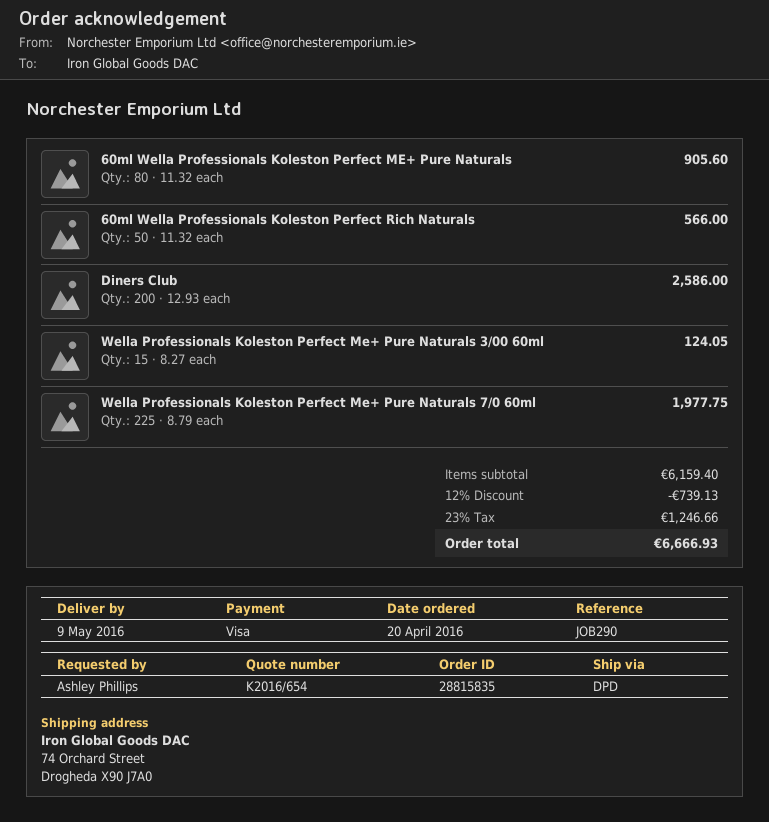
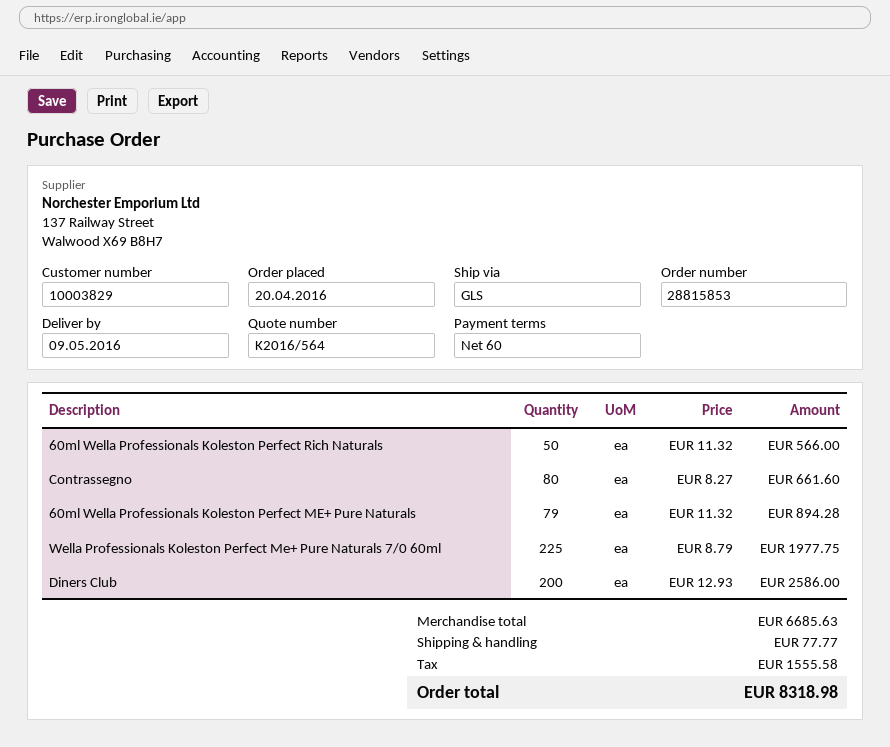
quote number: K2016/654 -> K2016/564
order number: 28815835 -> 28815853
shipping method: DPD -> GLS
60ml Wella Professionals Koleston Perfect ME+ Pure Naturals: 80 x 11.32 = 905.60 -> 79 x 11.32 = 894.28
Wella Professionals Koleston Perfect Me+ Pure Naturals 3/00 60ml: 15 x 8.27 = 124.05 -> none
Contrassegno: none -> 80 x 8.27 = 661.60
subtotal: 6159.40 -> 6685.63
discount: 12% = 739.13 -> none
shipping: none -> 77.77
tax: 1246.66 -> 1555.58
total: 6666.93 -> 8318.98

